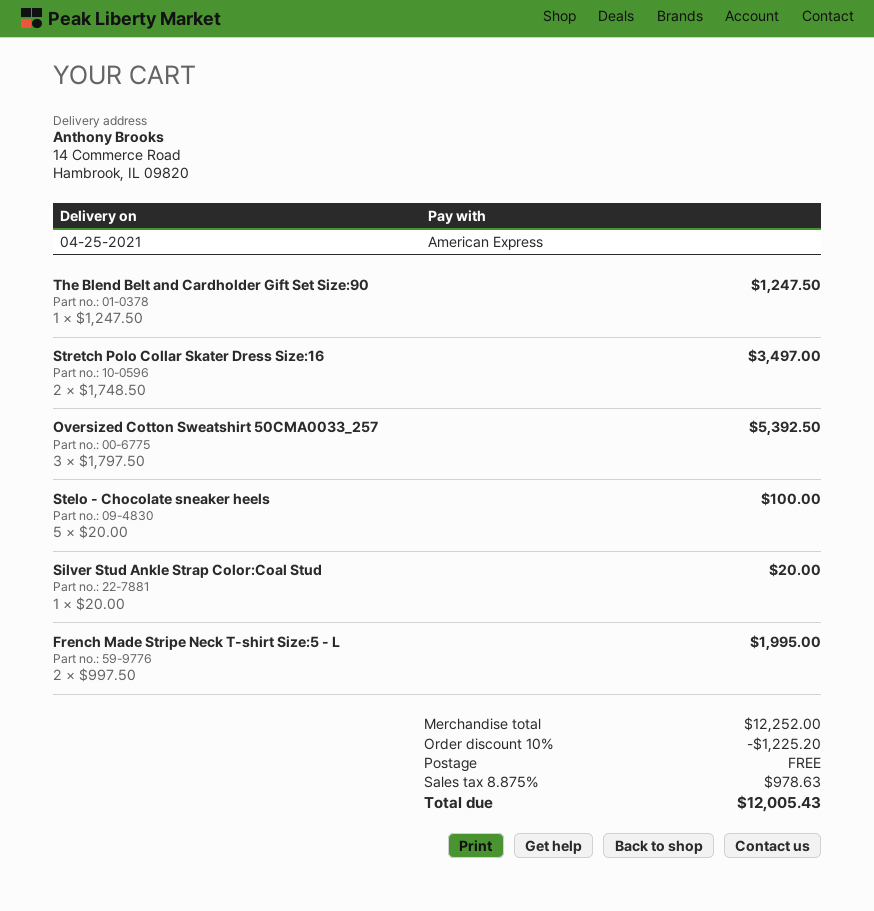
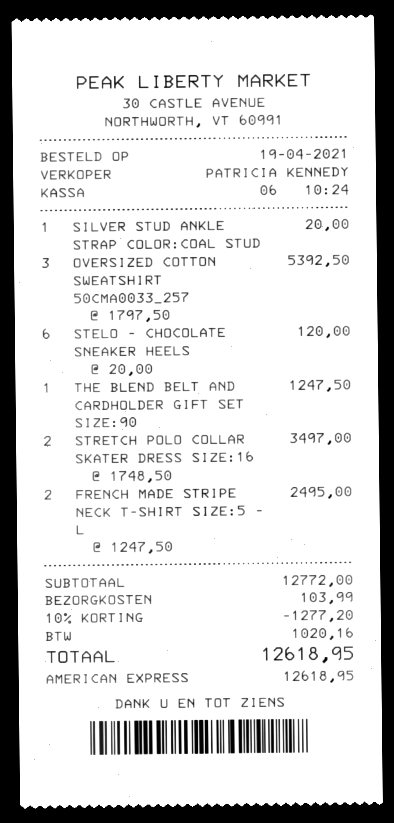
Stelo - Chocolate sneaker heels: 5 x 20.00 = 100.00 -> 6 x 20.00 = 120.00
French Made Stripe Neck T-shirt Size:5 - L: 2 x 997.50 = 1995.00 -> 2 x 1247.50 = 2495.00
subtotal: 12252.00 -> 12772.00
discount: 10% = 1225.20 -> 10% = 1277.20
shipping: 0.00 -> 103.99
tax: 978.63 -> 1020.16
total: 12005.43 -> 12618.95

